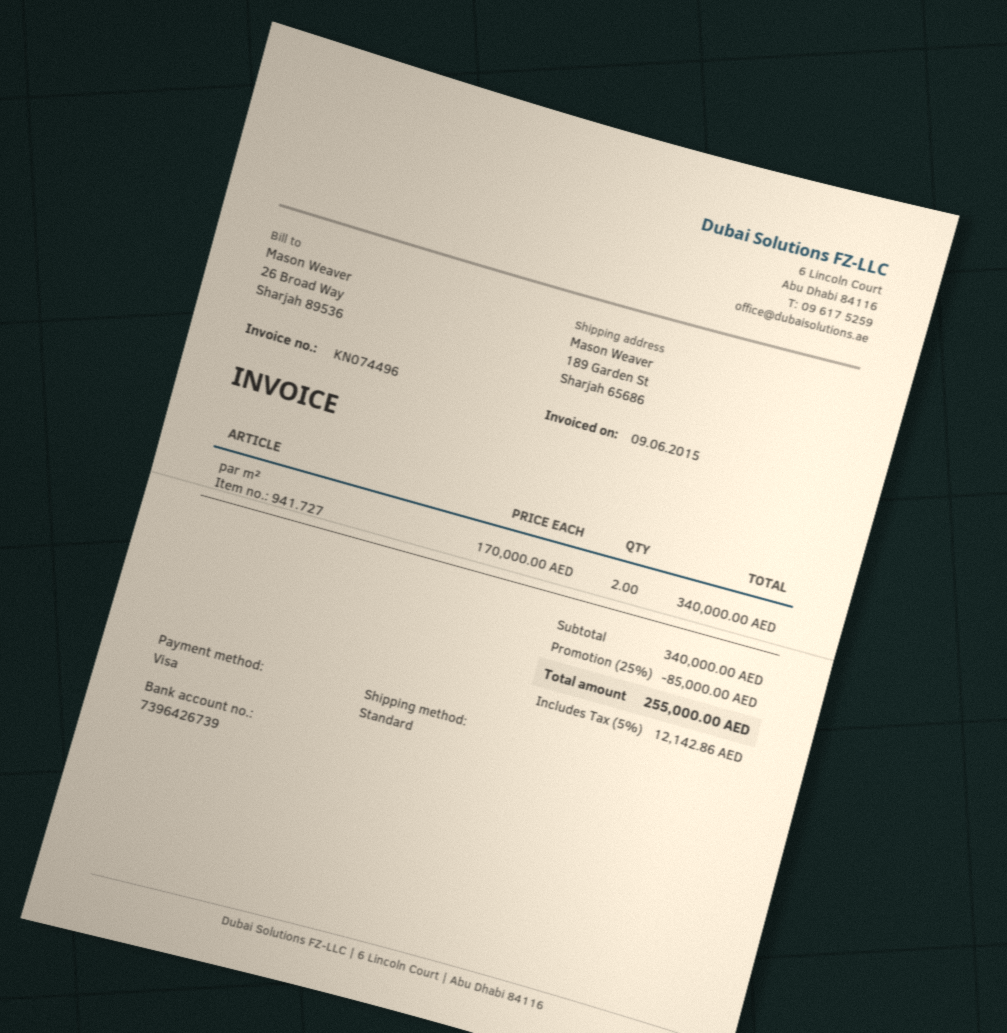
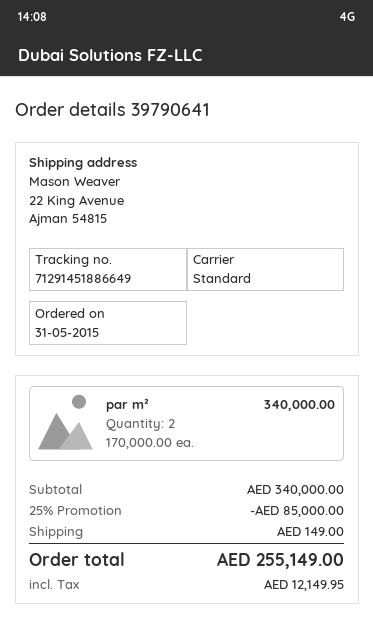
ship to: 189 Garden St, Sharjah 65686 -> 22 King Avenue, Ajman 54815
shipping: none -> 149.00
tax: 12142.86 -> 12149.95
total: 255000.00 -> 255149.00

